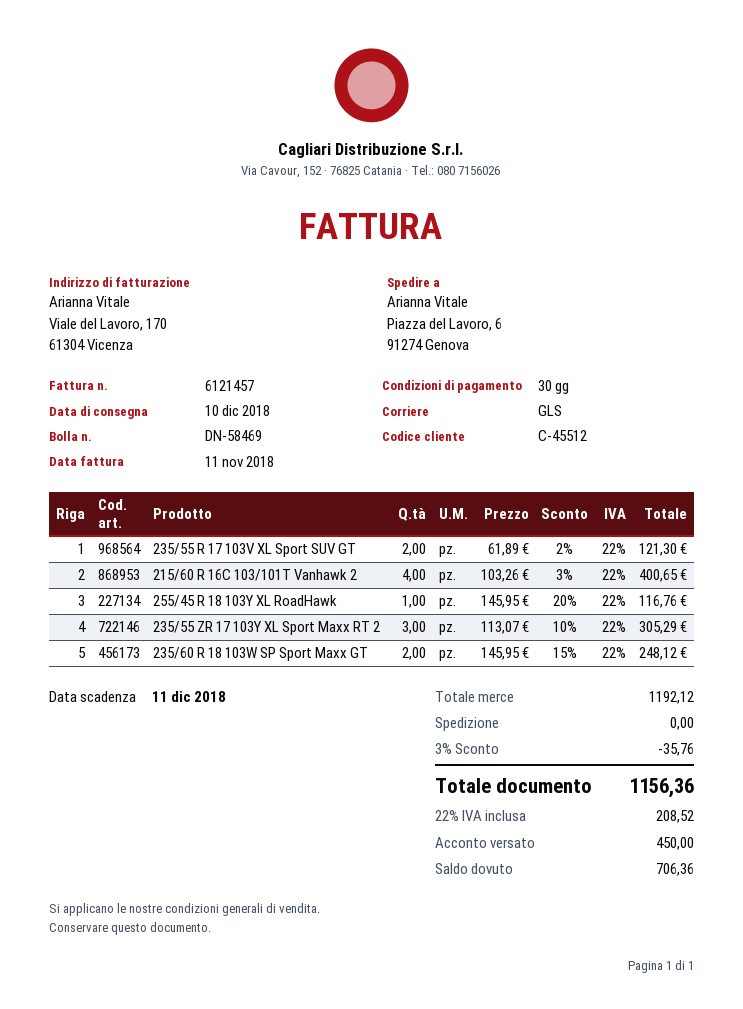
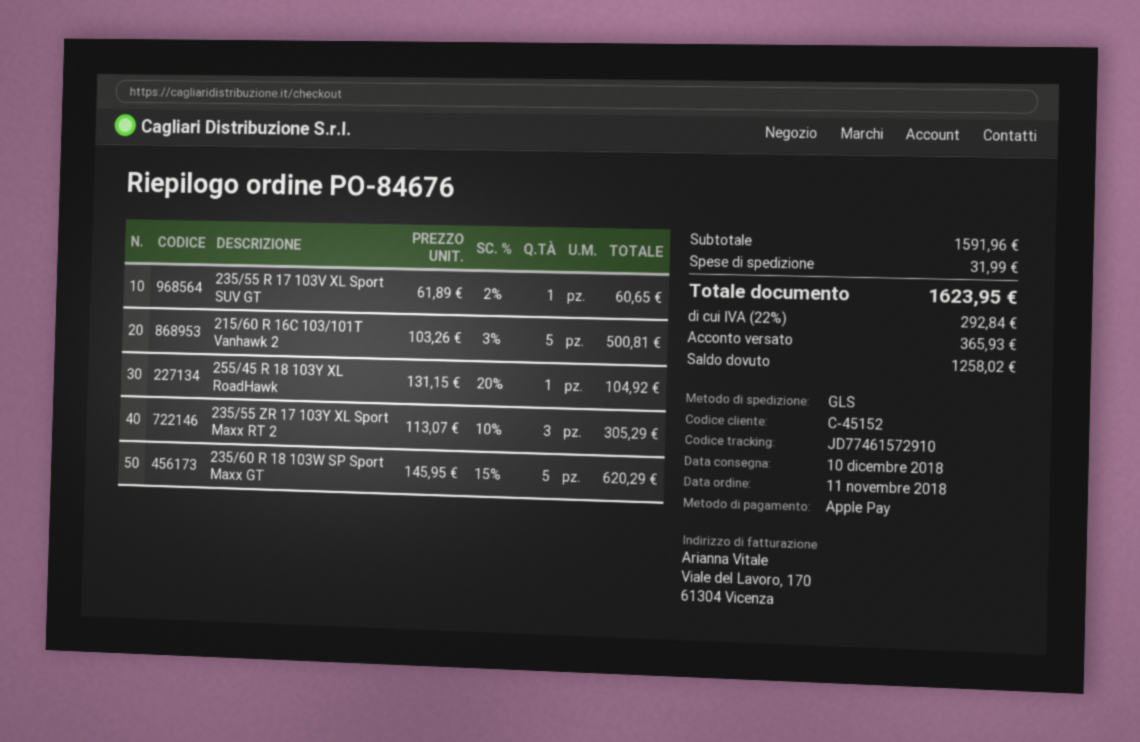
customer number: C-45512 -> C-45152
235/55 R 17 103V XL Sport SUV GT: 2 x 61.89 - 2% = 121.30 -> 1 x 61.89 - 2% = 60.65
215/60 R 16C 103/101T Vanhawk 2: 4 x 103.26 - 3% = 400.65 -> 5 x 103.26 - 3% = 500.81
255/45 R 18 103Y XL RoadHawk: 1 x 145.95 - 20% = 116.76 -> 1 x 131.15 - 20% = 104.92
235/60 R 18 103W SP Sport Maxx GT: 2 x 145.95 - 15% = 248.12 -> 5 x 145.95 - 15% = 620.29
subtotal: 1192.12 -> 1591.96
discount: 3% = 35.76 -> none
shipping: 0.00 -> 31.99
tax: 22% = 208.52 -> 22% = 292.84
total: 1156.36 -> 1623.95
deposit: 450.00 -> 365.93
balance: 706.36 -> 1258.02

